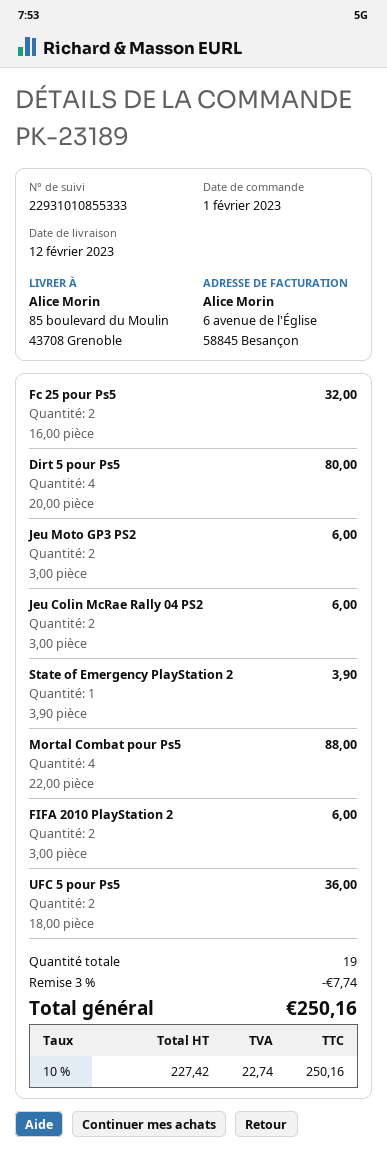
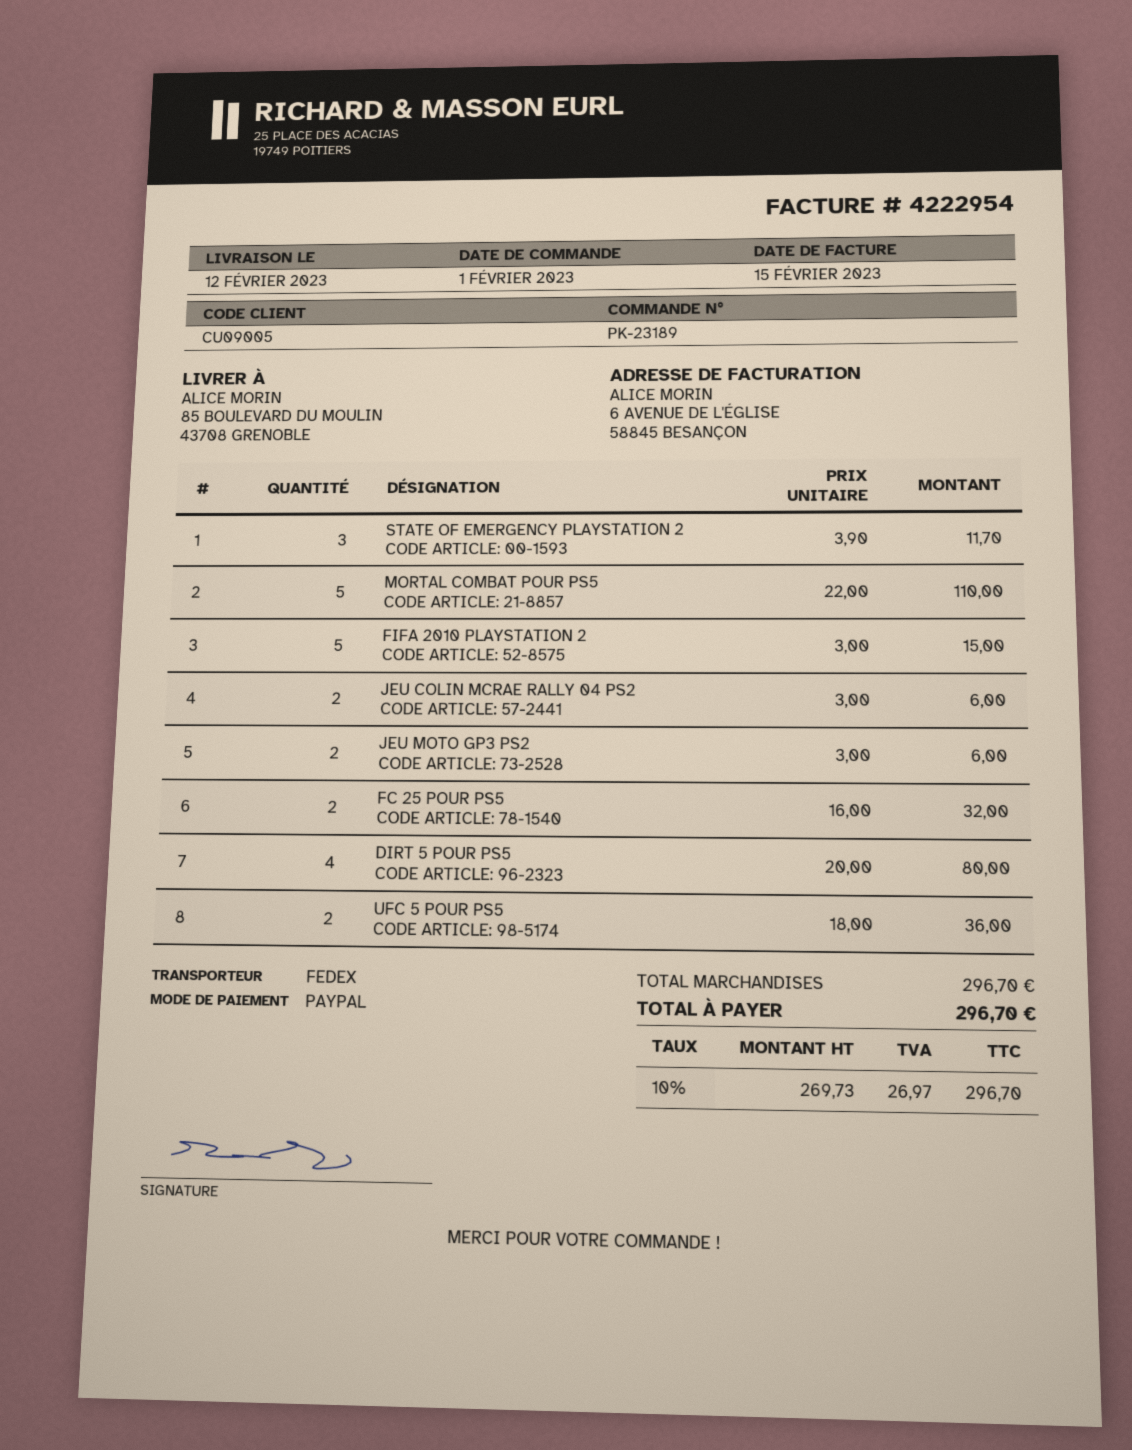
State of Emergency PlayStation 2: 1 x 3.90 = 3.90 -> 3 x 3.90 = 11.70
Mortal Combat pour Ps5: 4 x 22.00 = 88.00 -> 5 x 22.00 = 110.00
FIFA 2010 PlayStation 2: 2 x 3.00 = 6.00 -> 5 x 3.00 = 15.00
discount: 3% = 7.74 -> none
net: 227.42 -> 269.73
tax: 10% = 22.74 -> 10% = 26.97
total: 250.16 -> 296.70

